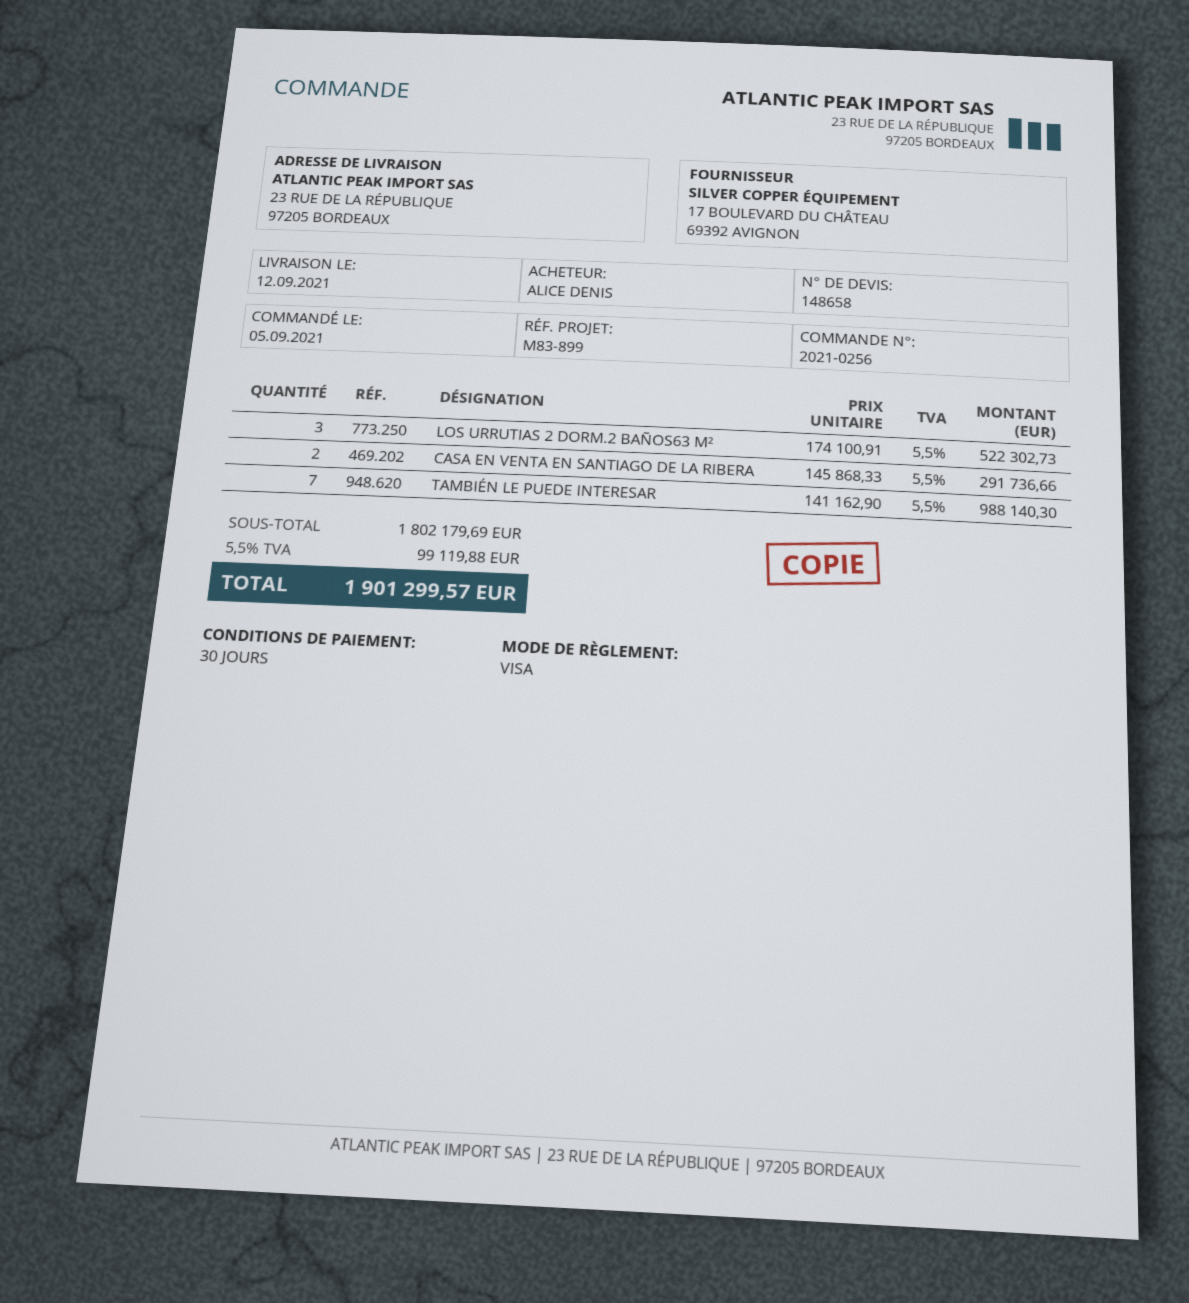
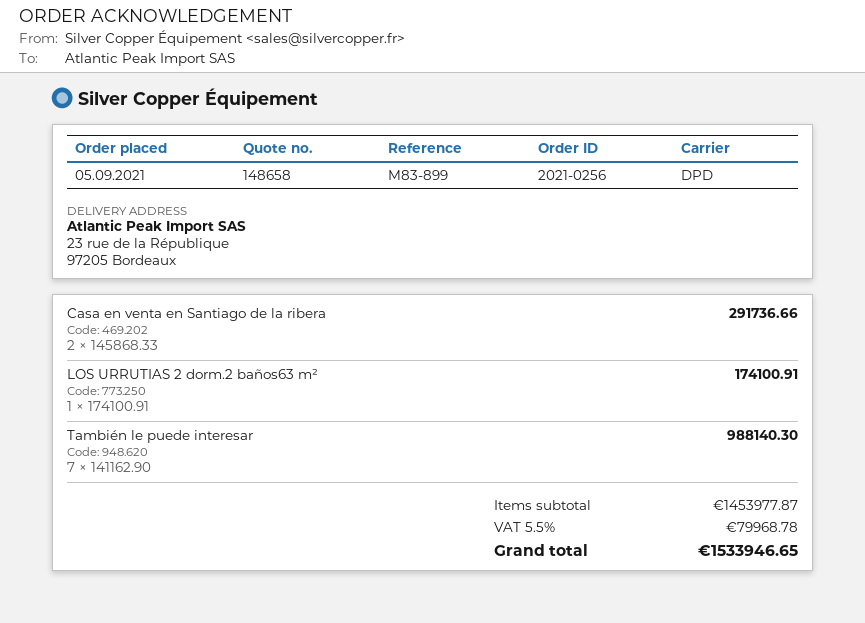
LOS URRUTIAS 2 DORM.2 BAÑOS63 M²: 3 x 174100.91 = 522302.73 -> 1 x 174100.91 = 174100.91
subtotal: 1802179.69 -> 1453977.87
tax: 5.5% = 99119.88 -> 5.5% = 79968.78
total: 1901299.57 -> 1533946.65

